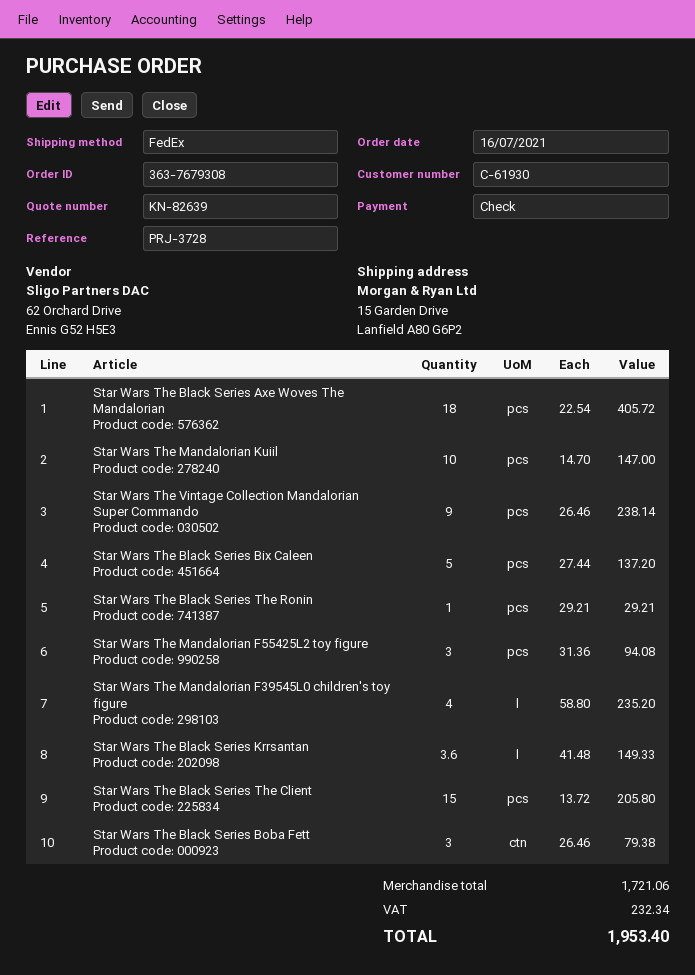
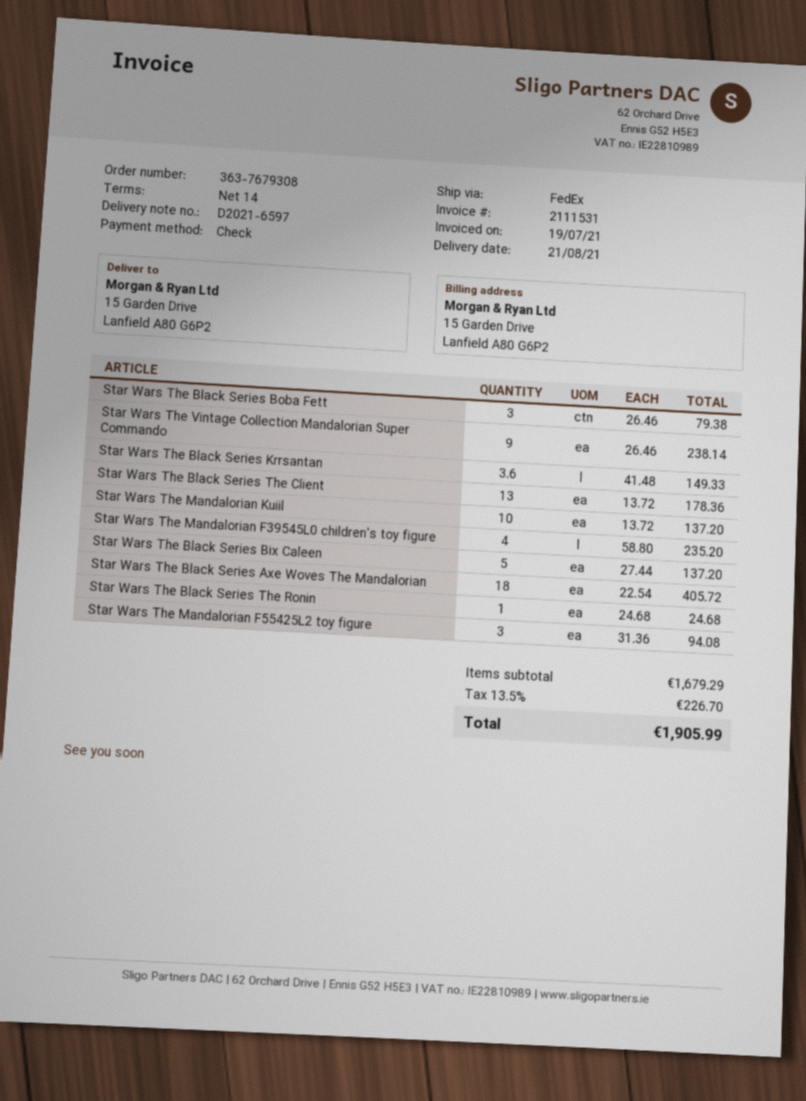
Star Wars The Mandalorian Kuiil: 10 x 14.70 = 147.00 -> 10 x 13.72 = 137.20
Star Wars The Black Series The Ronin: 1 x 29.21 = 29.21 -> 1 x 24.68 = 24.68
Star Wars The Black Series The Client: 15 x 13.72 = 205.80 -> 13 x 13.72 = 178.36
subtotal: 1721.06 -> 1679.29
tax: 232.34 -> 226.70
total: 1953.40 -> 1905.99

